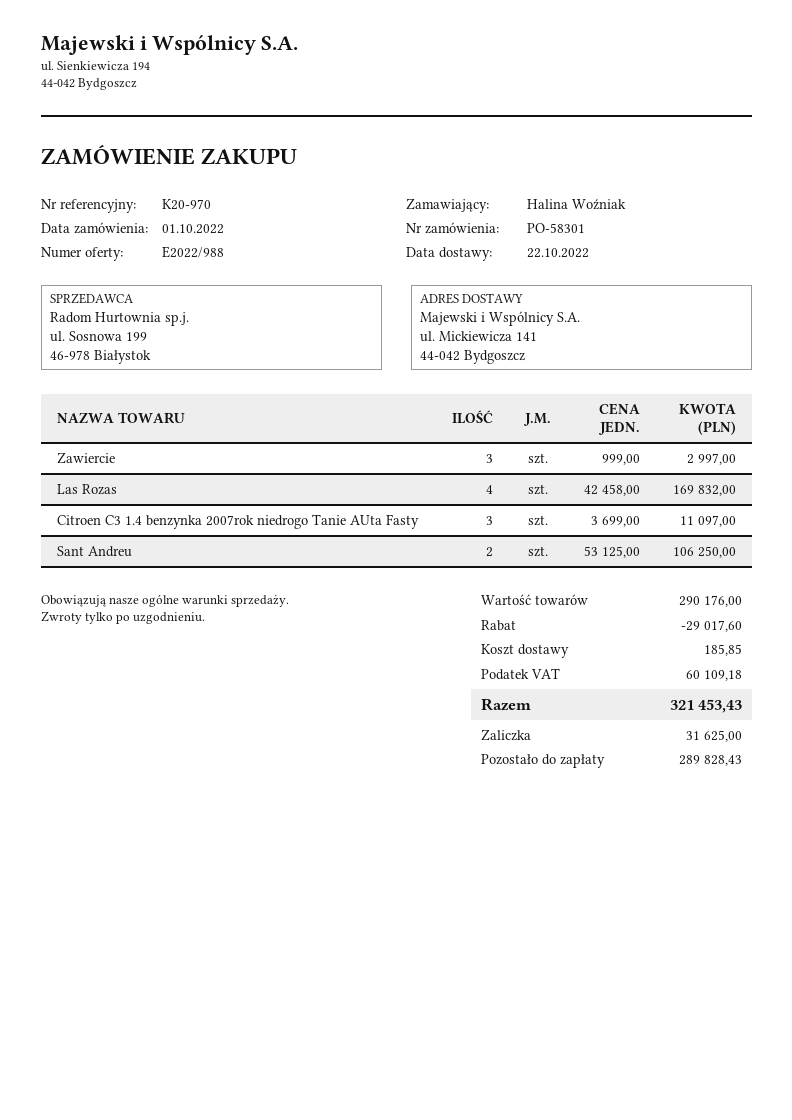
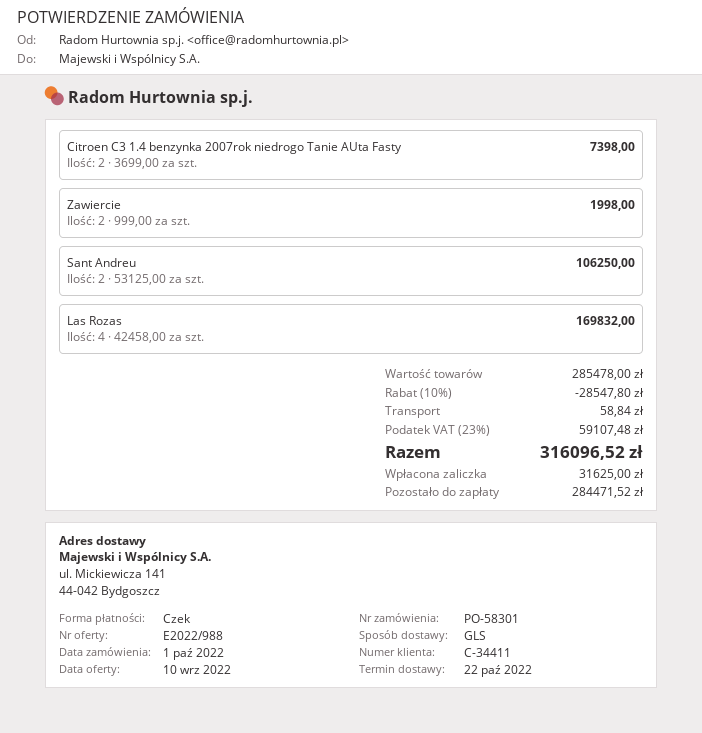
Zawiercie: 3 x 999.00 = 2997.00 -> 2 x 999.00 = 1998.00
Citroen C3 1.4 benzynka 2007rok niedrogo Tanie AUta Fasty: 3 x 3699.00 = 11097.00 -> 2 x 3699.00 = 7398.00
subtotal: 290176.00 -> 285478.00
discount: 29017.60 -> 28547.80
shipping: 185.85 -> 58.84
tax: 60109.18 -> 59107.48
total: 321453.43 -> 316096.52
balance: 289828.43 -> 284471.52

